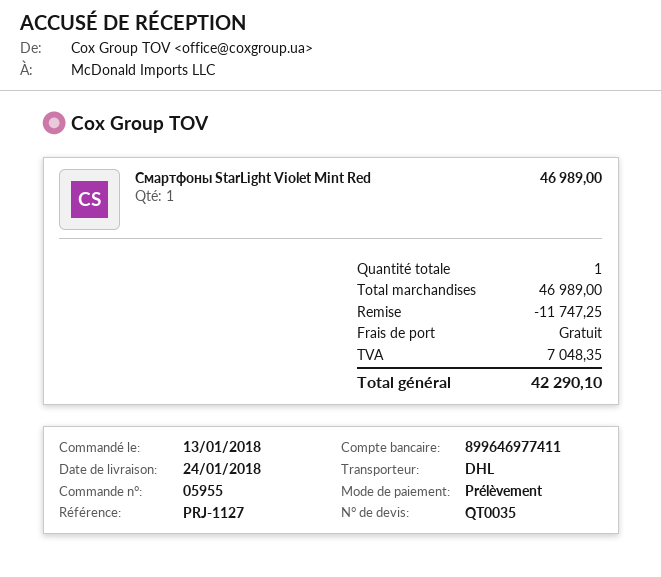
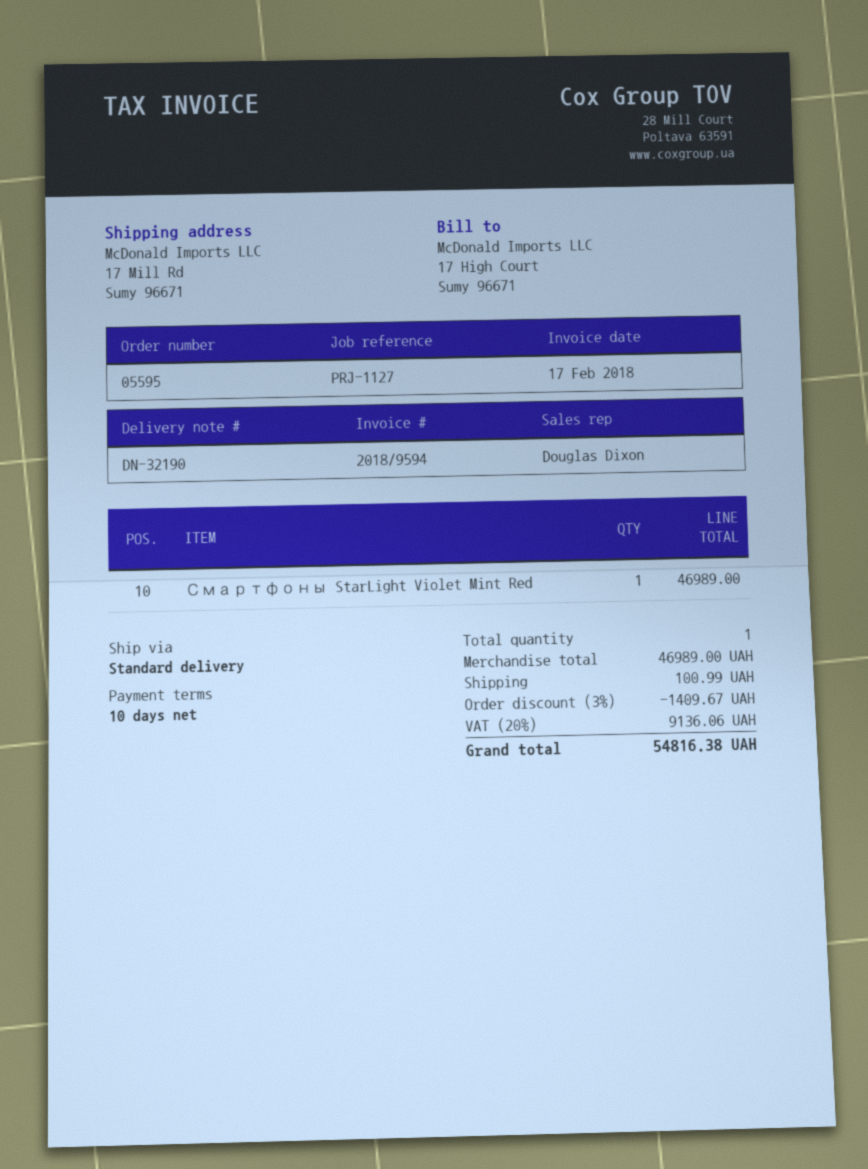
order number: 05955 -> 05595
shipping method: DHL -> standard
discount: 11747.25 -> 1409.67
shipping: 0.00 -> 100.99
tax: 7048.35 -> 9136.06
total: 42290.10 -> 54816.38

